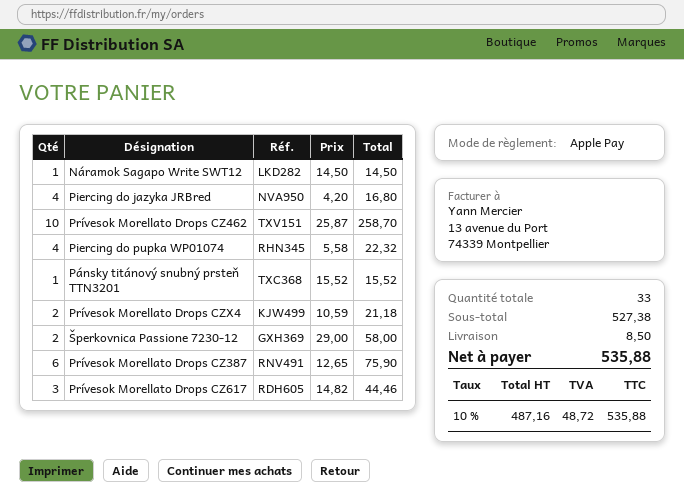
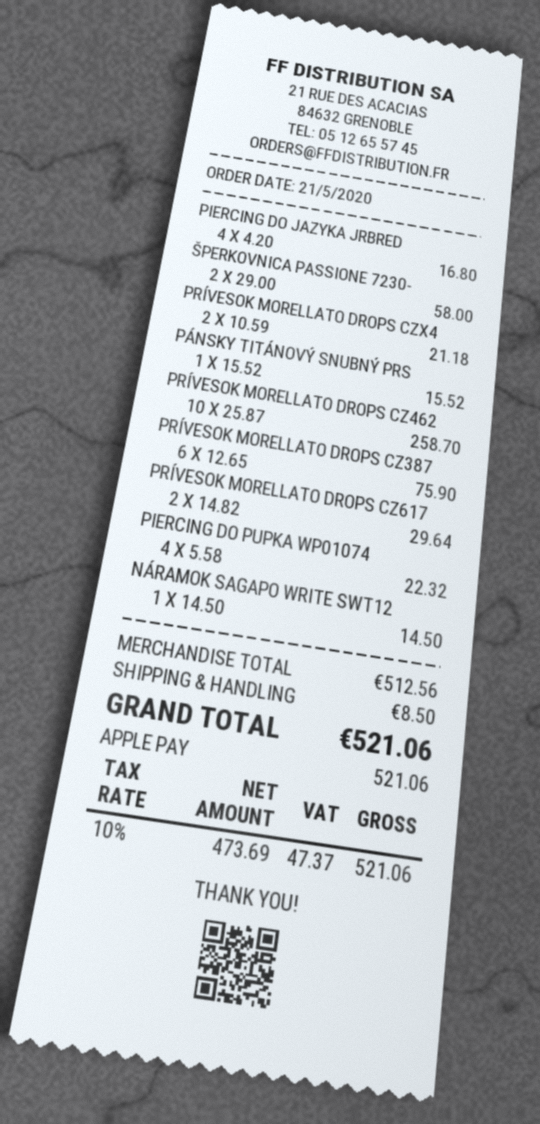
Prívesok Morellato Drops CZ617: 3 x 14.82 = 44.46 -> 2 x 14.82 = 29.64
subtotal: 527.38 -> 512.56
net: 487.16 -> 473.69
tax: 10% = 48.72 -> 10% = 47.37
total: 535.88 -> 521.06

